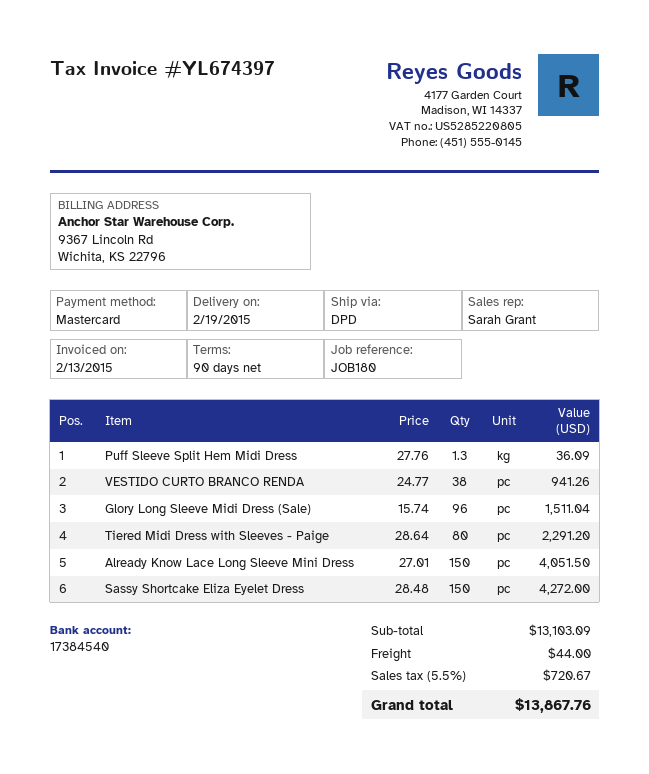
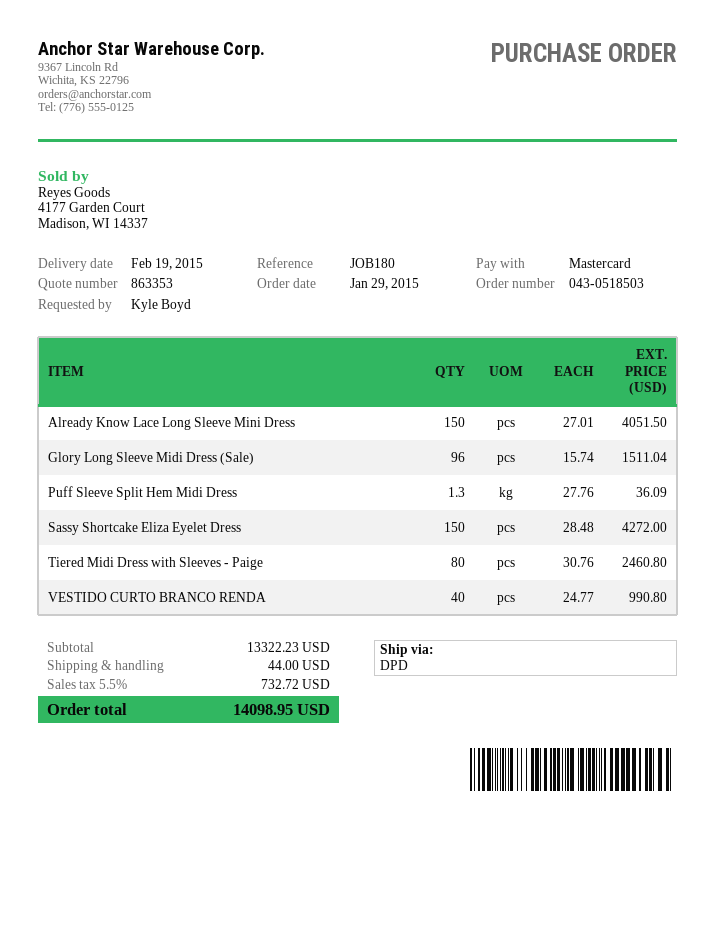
VESTIDO CURTO BRANCO RENDA: 38 x 24.77 = 941.26 -> 40 x 24.77 = 990.80
Tiered Midi Dress with Sleeves - Paige: 80 x 28.64 = 2291.20 -> 80 x 30.76 = 2460.80
subtotal: 13103.09 -> 13322.23
tax: 5.5% = 720.67 -> 5.5% = 732.72
total: 13867.76 -> 14098.95

